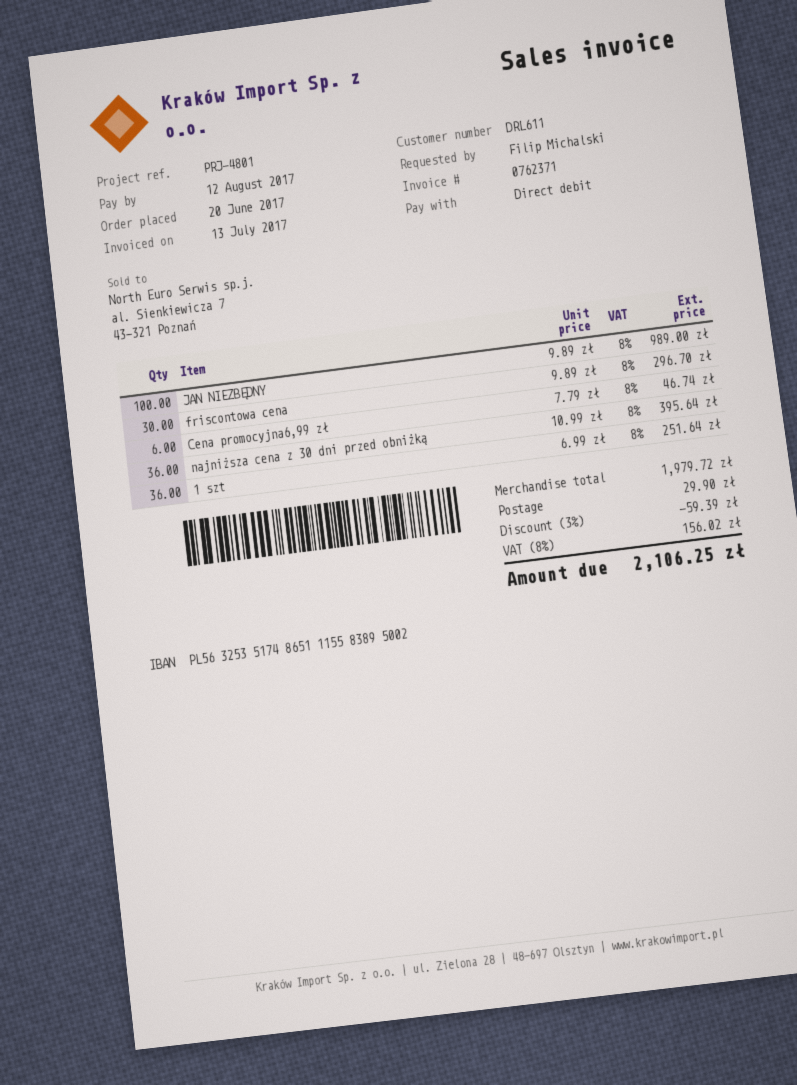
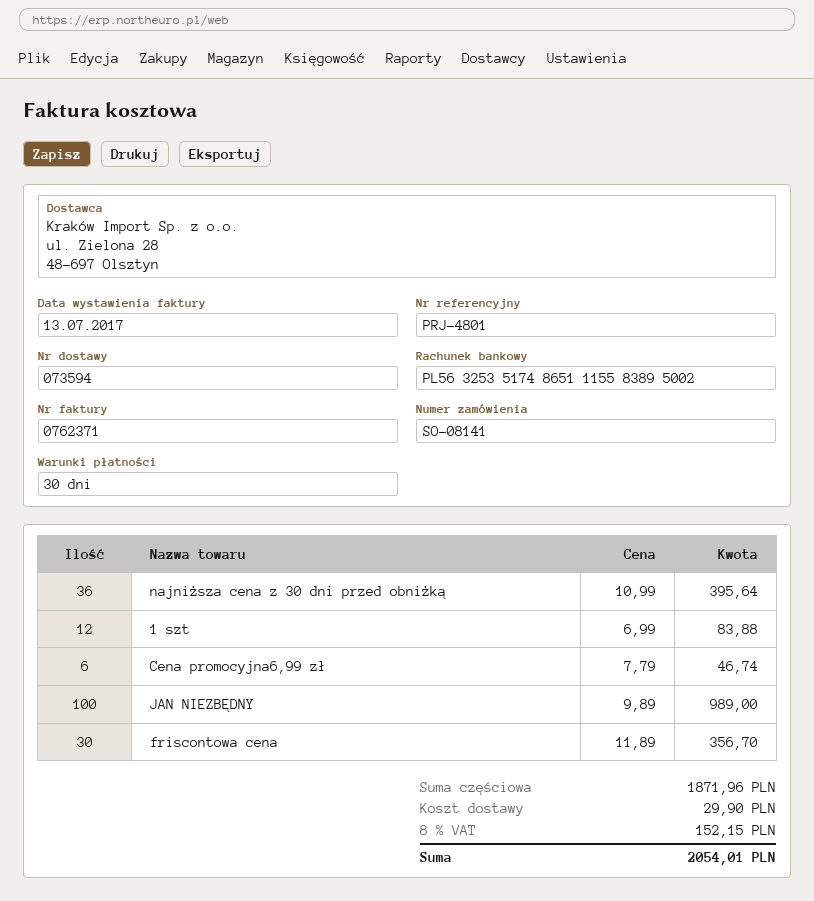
friscontowa cena: 30 x 9.89 = 296.70 -> 30 x 11.89 = 356.70
1 szt: 36 x 6.99 = 251.64 -> 12 x 6.99 = 83.88
subtotal: 1979.72 -> 1871.96
discount: 3% = 59.39 -> none
tax: 8% = 156.02 -> 8% = 152.15
total: 2106.25 -> 2054.01

